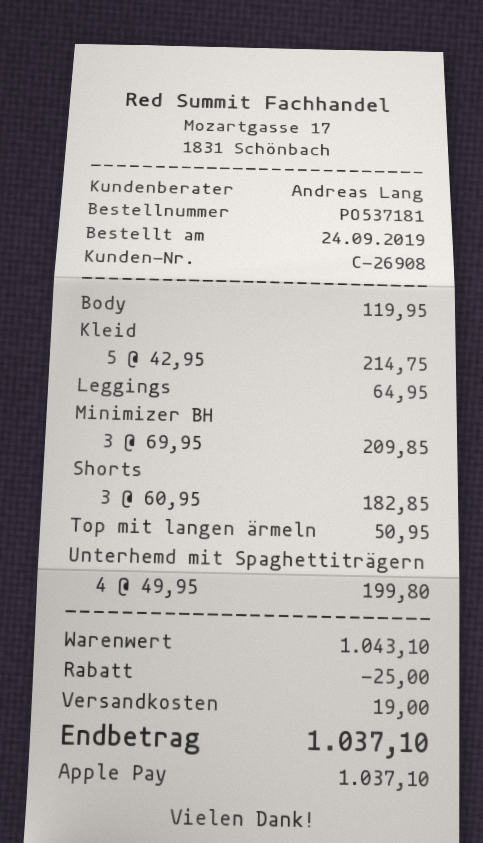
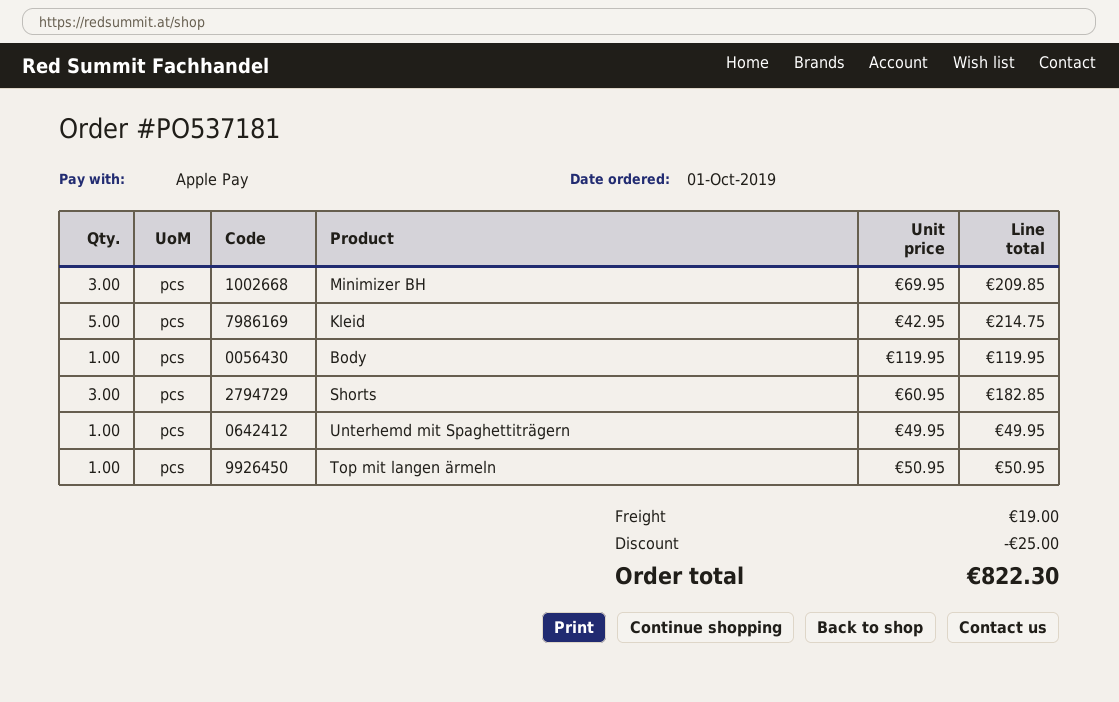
order date: 2019-09-24 -> 2019-10-01
Leggings: 1 x 64.95 = 64.95 -> none
Unterhemd mit Spaghettiträgern: 4 x 49.95 = 199.80 -> 1 x 49.95 = 49.95
total: 1037.10 -> 822.30

